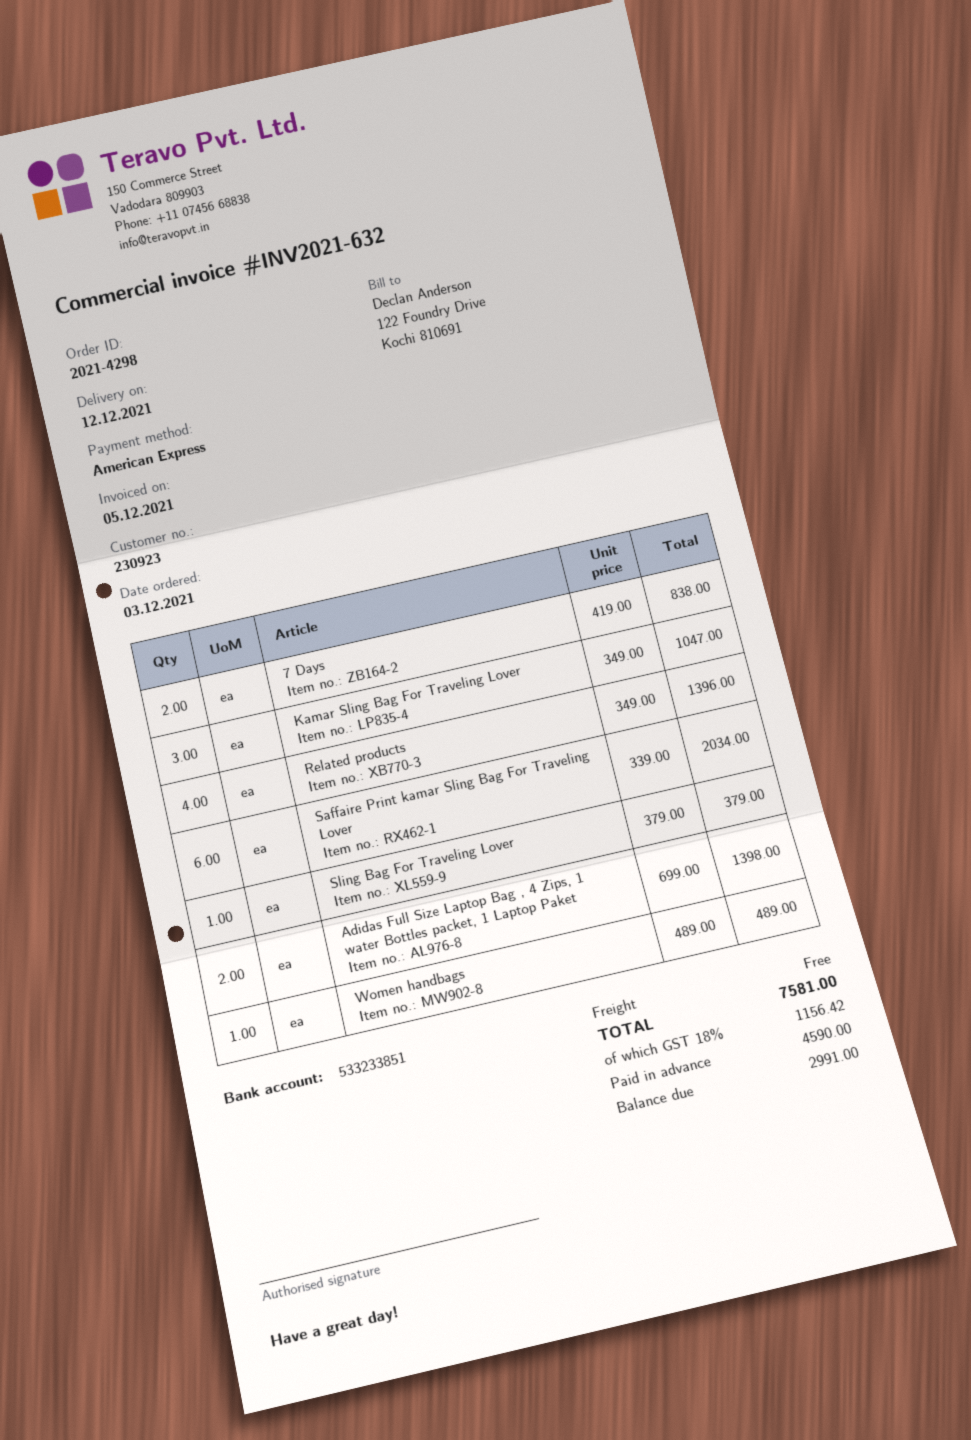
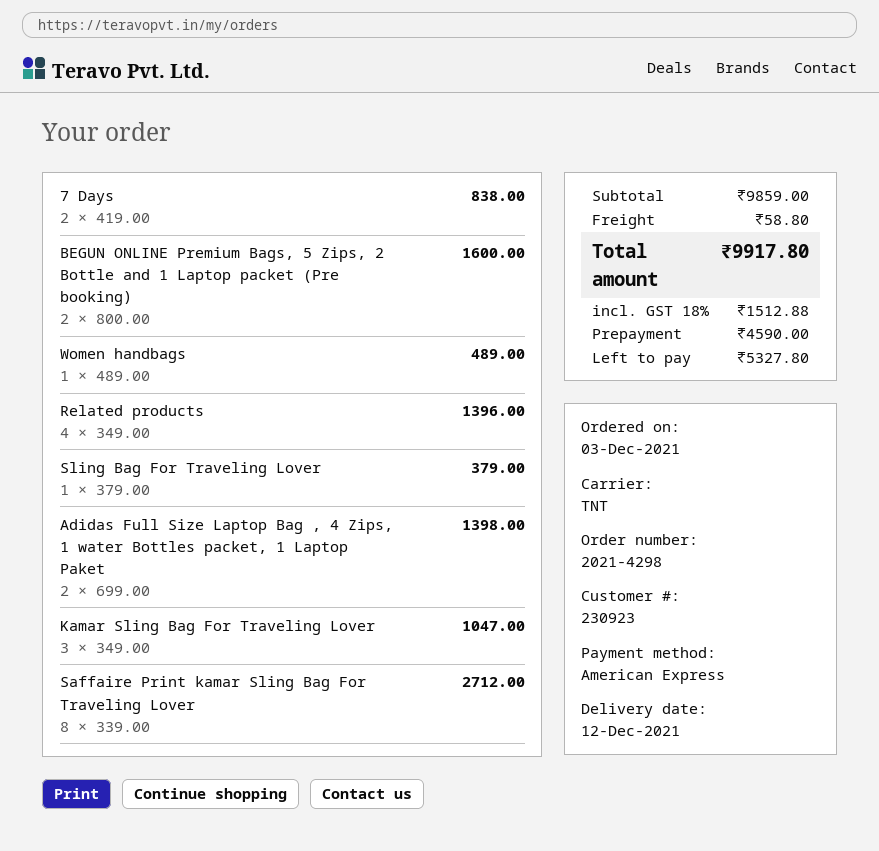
Saffaire Print kamar Sling Bag For Traveling Lover: 6 x 339.00 = 2034.00 -> 8 x 339.00 = 2712.00
BEGUN ONLINE Premium Bags, 5 Zips, 2 Bottle and 1 Laptop packet (Pre booking): none -> 2 x 800.00 = 1600.00
shipping: 0.00 -> 58.80
tax: 18% = 1156.42 -> 18% = 1512.88
total: 7581.00 -> 9917.80
balance: 2991.00 -> 5327.80

